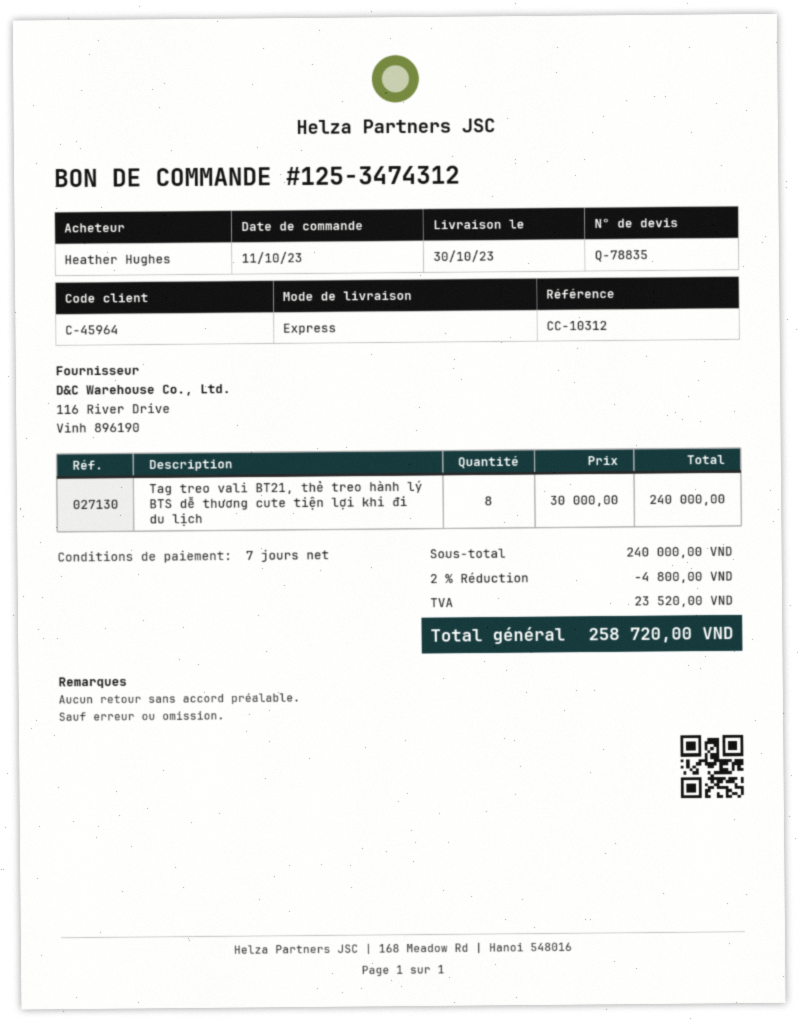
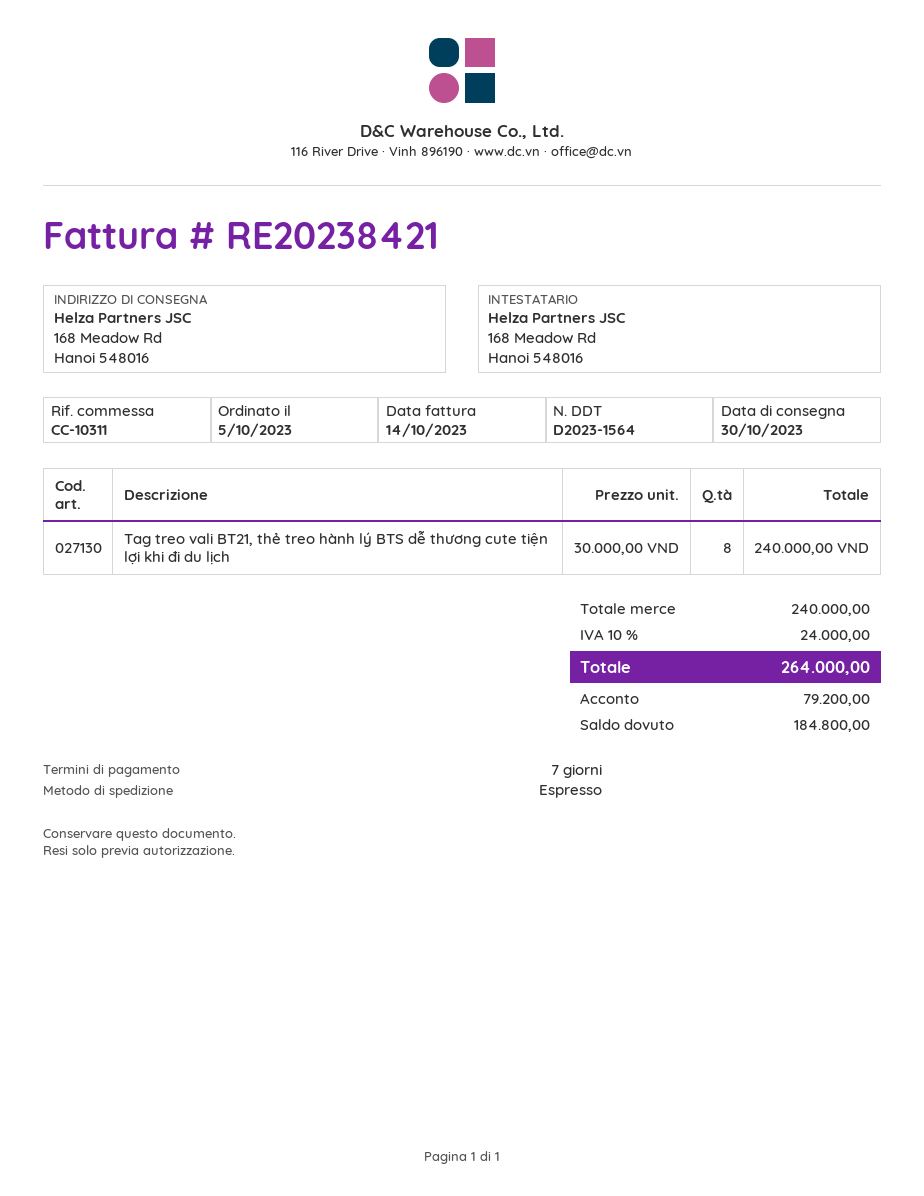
order date: 2023-10-11 -> 2023-10-05
reference: CC-10312 -> CC-10311
discount: 2% = 4800.00 -> none
tax: 23520.00 -> 24000.00
total: 258720.00 -> 264000.00

